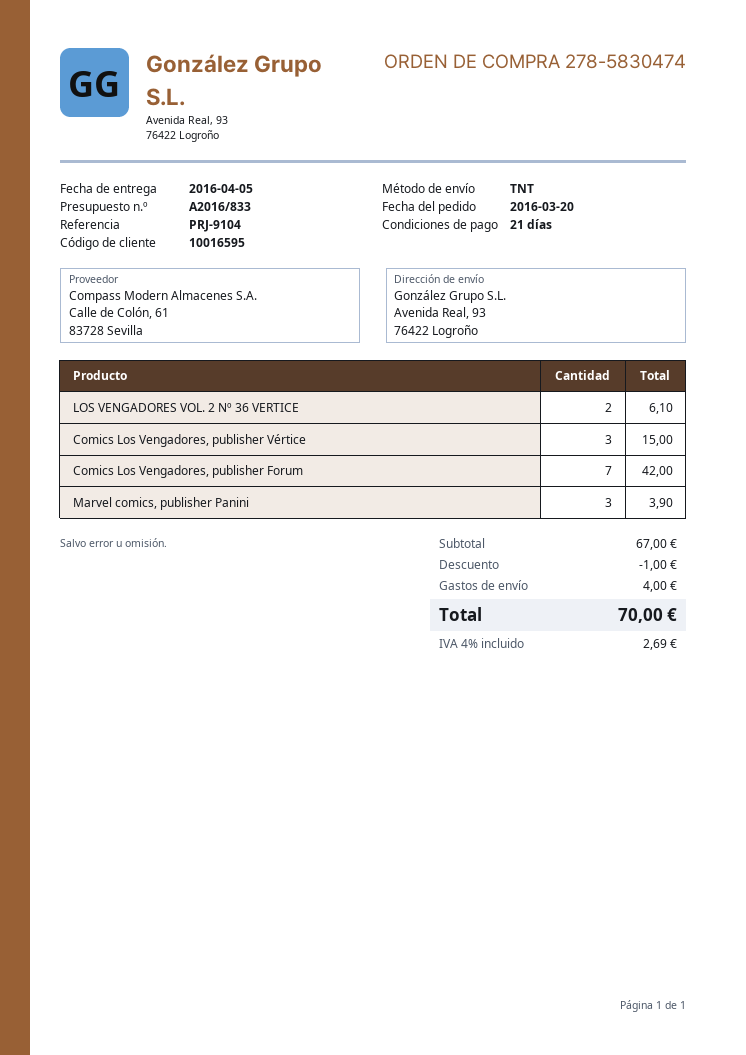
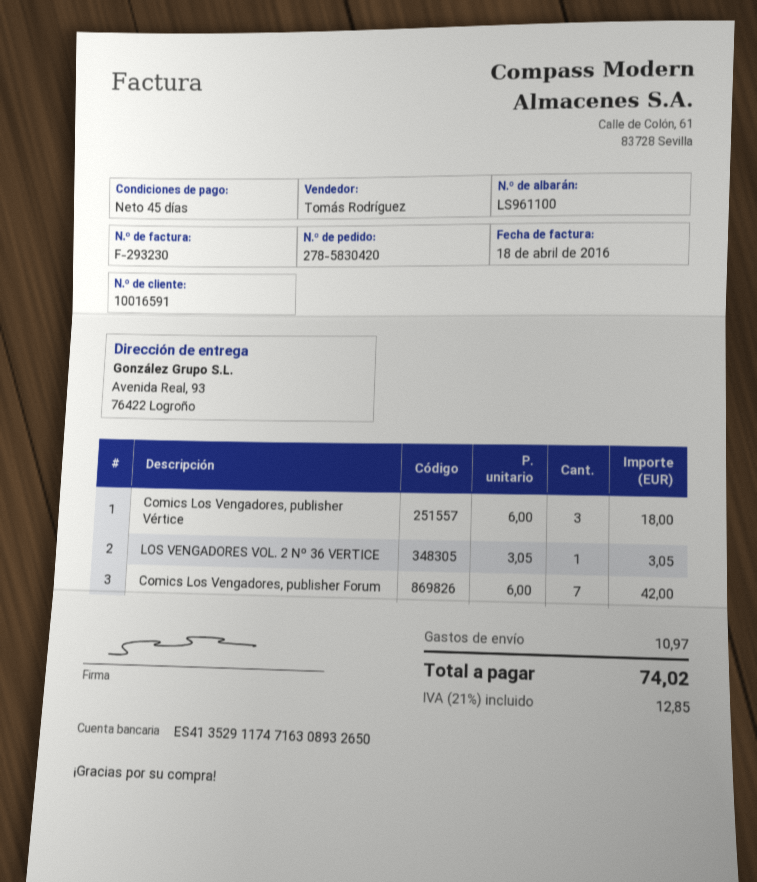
order number: 278-5830474 -> 278-5830420
payment terms: 21 days -> 45 days
customer number: 10016595 -> 10016591
LOS VENGADORES VOL. 2 Nº 36 VERTICE: 2 for 6.10 -> 1 for 3.05
Comics Los Vengadores, publisher Vértice: 3 for 15.00 -> 3 for 18.00
Marvel comics, publisher Panini: 3 for 3.90 -> none
discount: 1.00 -> none
shipping: 4.00 -> 10.97
tax: 4% = 2.69 -> 21% = 12.85
total: 70.00 -> 74.02

